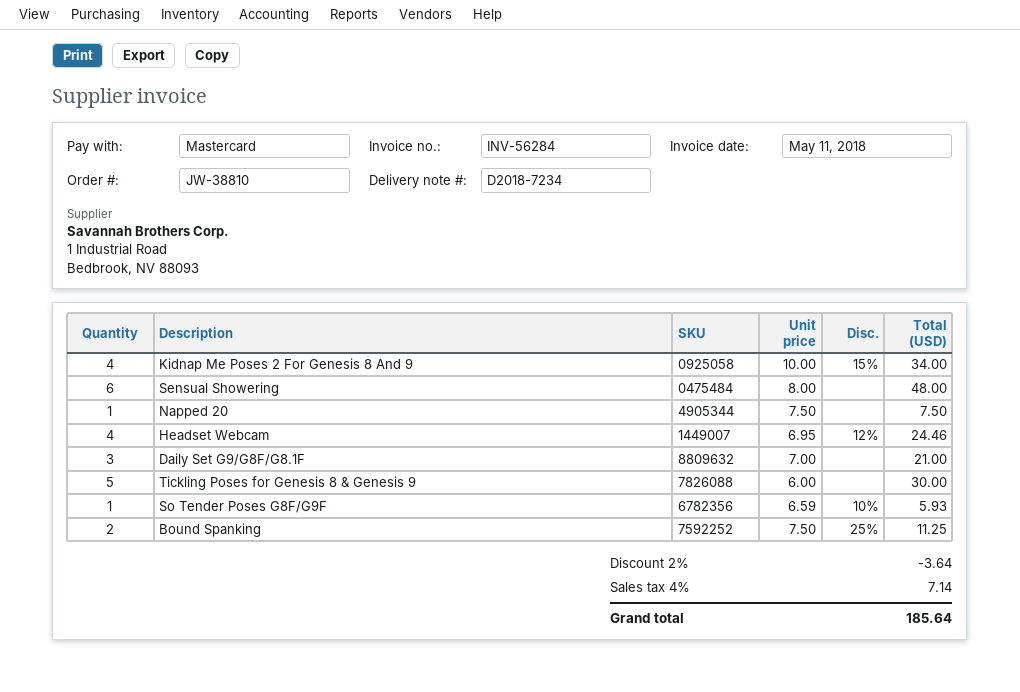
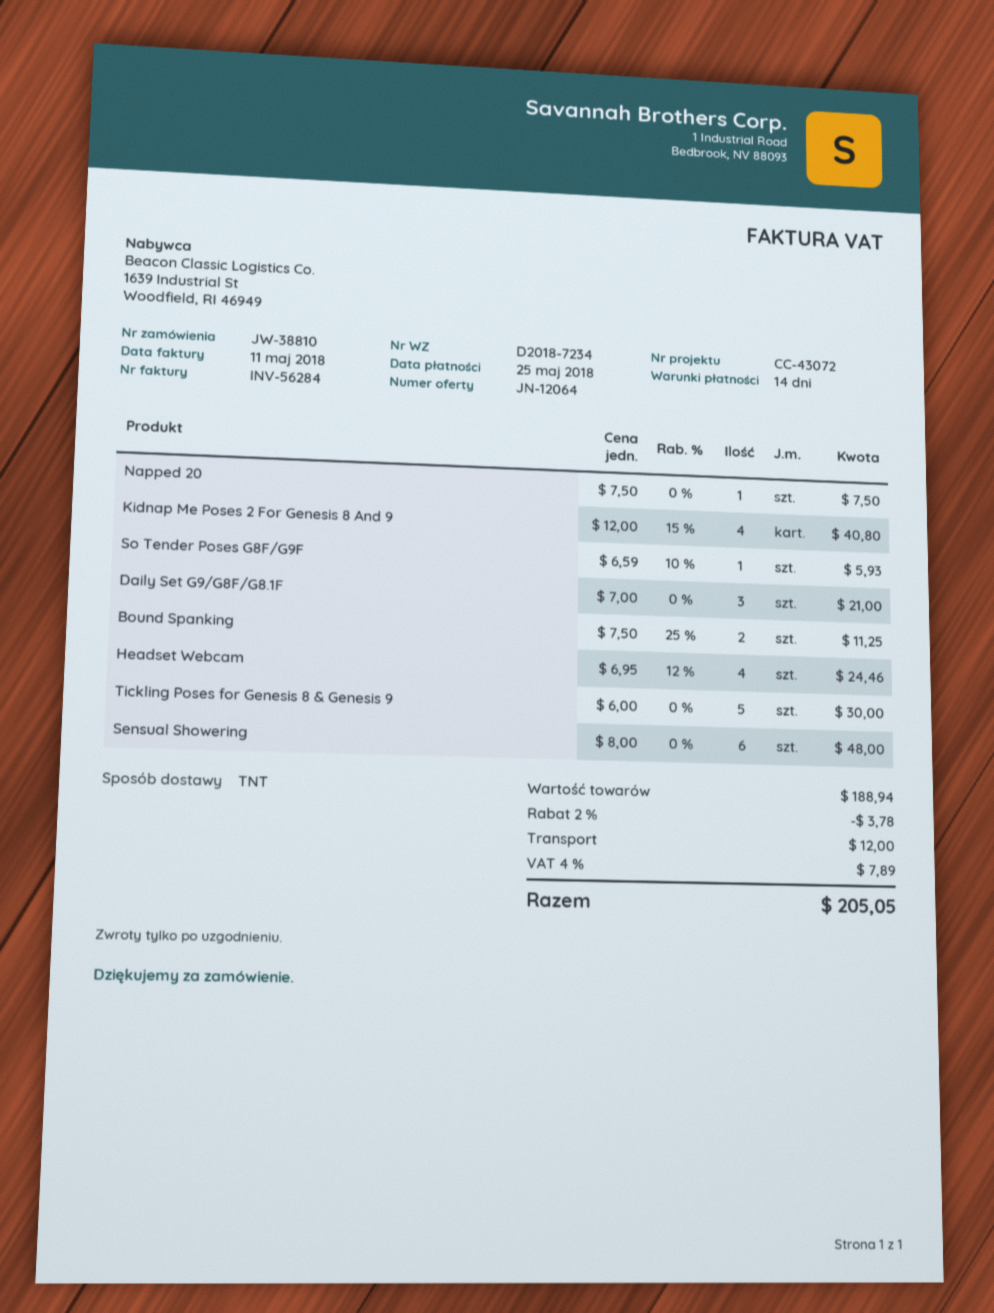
Kidnap Me Poses 2 For Genesis 8 And 9: 4 x 10.00 - 15% = 34.00 -> 4 x 12.00 - 15% = 40.80
discount: 2% = 3.64 -> 2% = 3.78
shipping: none -> 12.00
tax: 4% = 7.14 -> 4% = 7.89
total: 185.64 -> 205.05

